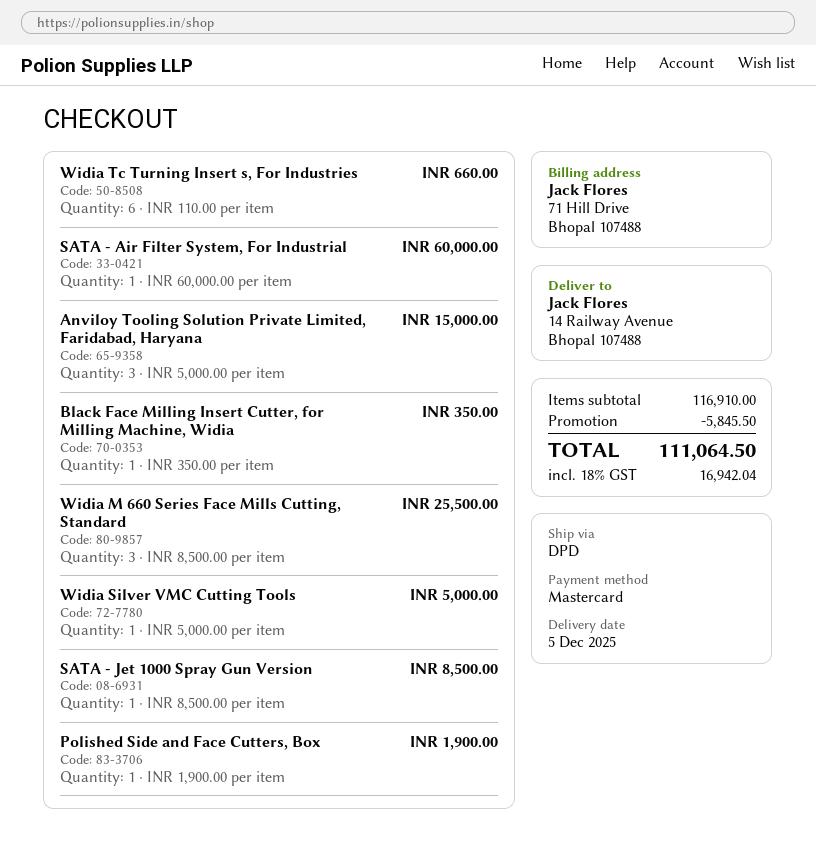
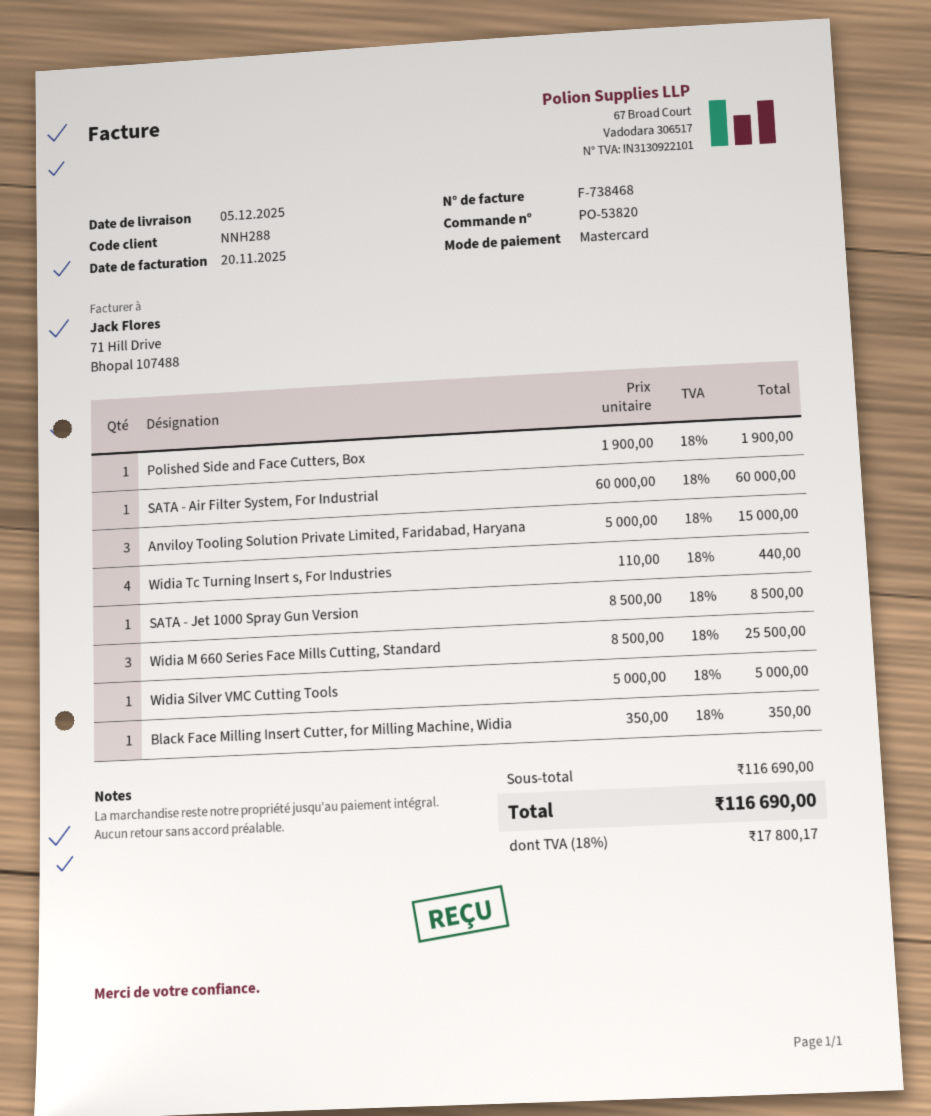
Widia Tc Turning Insert s, For Industries: 6 x 110.00 = 660.00 -> 4 x 110.00 = 440.00
subtotal: 116910.00 -> 116690.00
discount: 5845.50 -> none
tax: 18% = 16942.04 -> 18% = 17800.17
total: 111064.50 -> 116690.00

